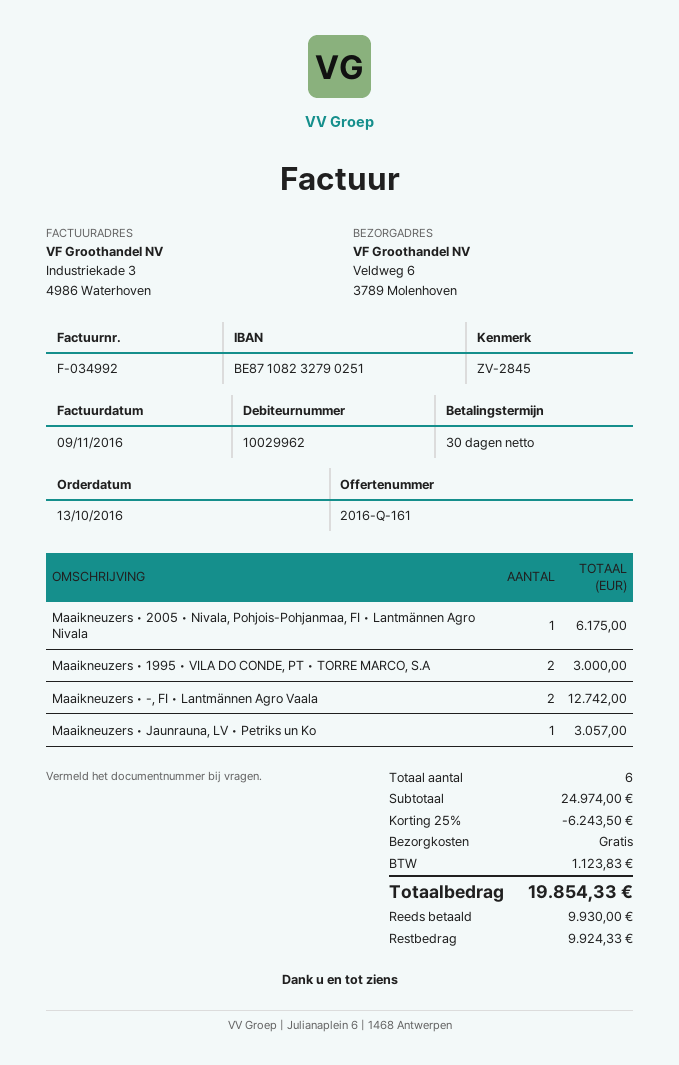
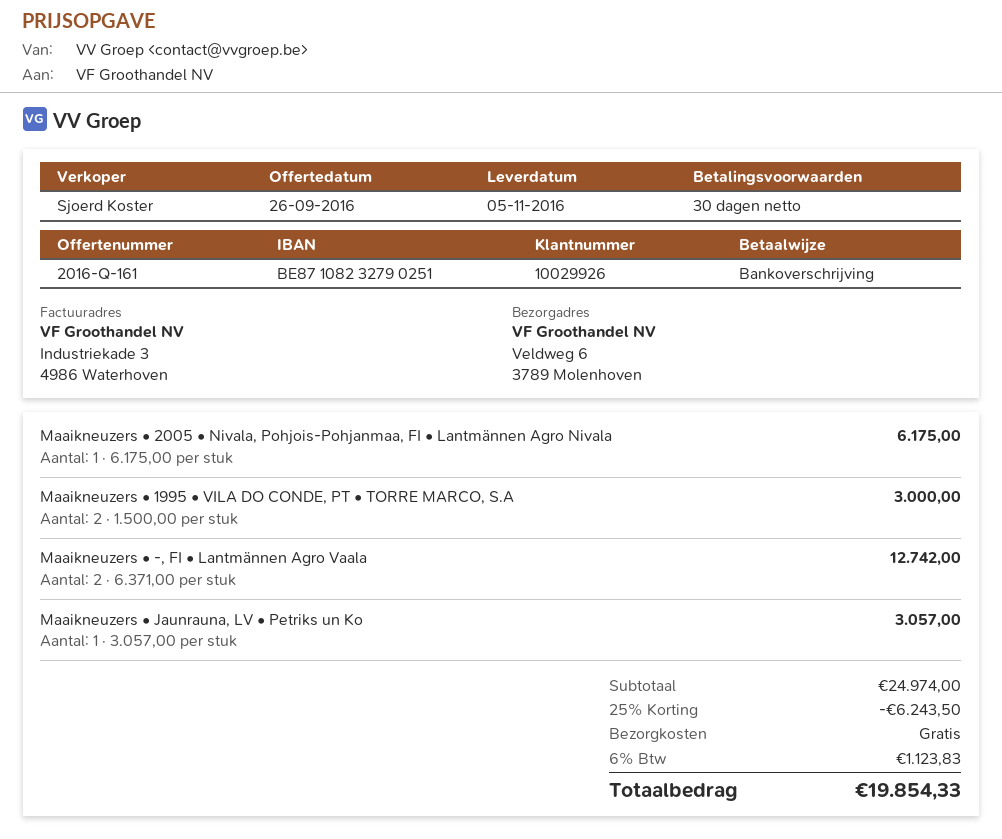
customer number: 10029962 -> 10029926

